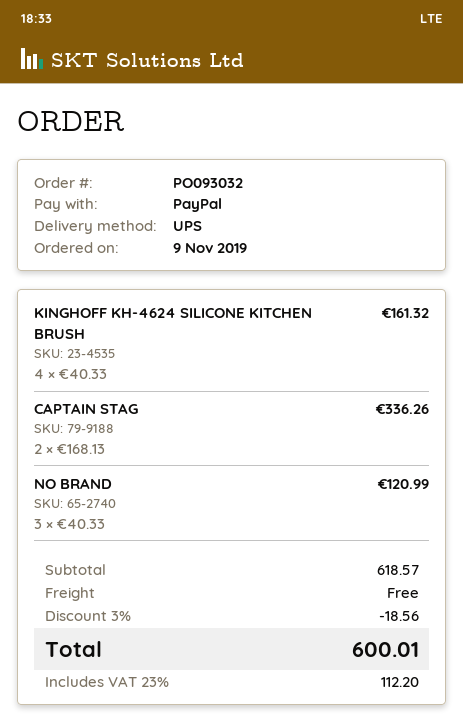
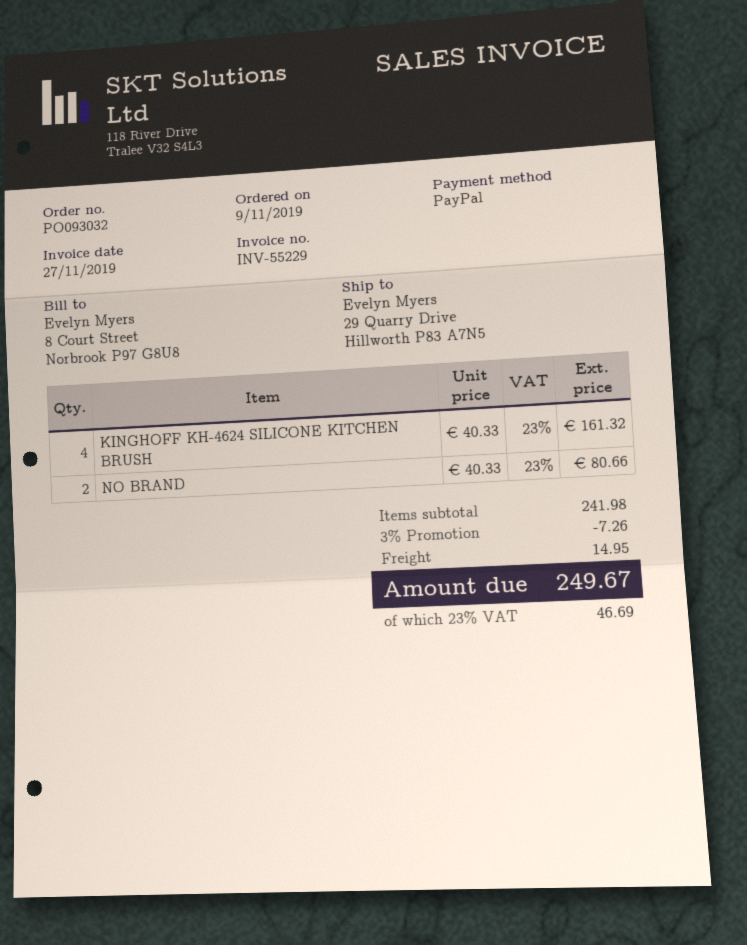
CAPTAIN STAG: 2 x 168.13 = 336.26 -> none
NO BRAND: 3 x 40.33 = 120.99 -> 2 x 40.33 = 80.66
subtotal: 618.57 -> 241.98
discount: 3% = 18.56 -> 3% = 7.26
shipping: 0.00 -> 14.95
tax: 23% = 112.20 -> 23% = 46.69
total: 600.01 -> 249.67

